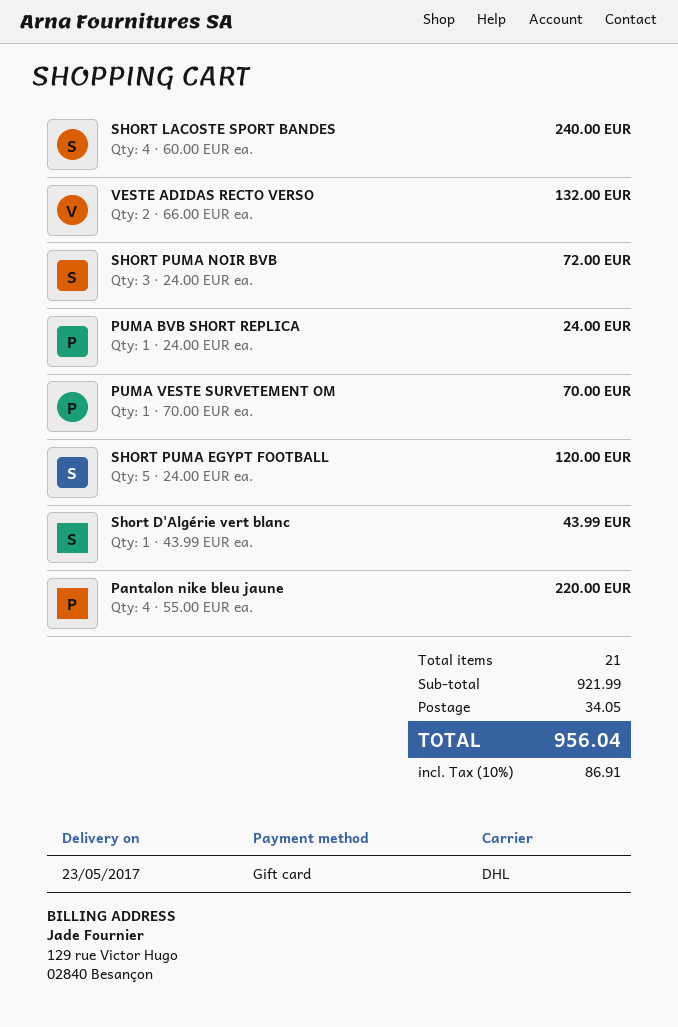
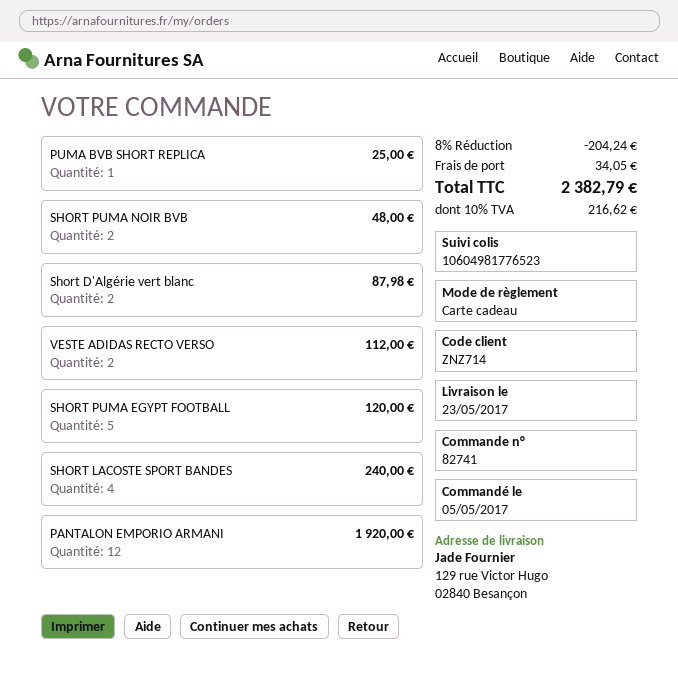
VESTE ADIDAS RECTO VERSO: 2 for 132.00 -> 2 for 112.00
SHORT PUMA NOIR BVB: 3 for 72.00 -> 2 for 48.00
PUMA BVB SHORT REPLICA: 1 for 24.00 -> 1 for 25.00
PUMA VESTE SURVETEMENT OM: 1 for 70.00 -> none
Short D'Algérie vert blanc: 1 for 43.99 -> 2 for 87.98
Pantalon nike bleu jaune: 4 for 220.00 -> none
PANTALON EMPORIO ARMANI: none -> 12 for 1920.00
discount: none -> 8% = 204.24
tax: 10% = 86.91 -> 10% = 216.62
total: 956.04 -> 2382.79

